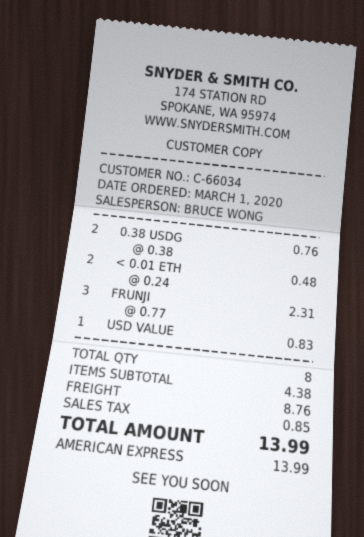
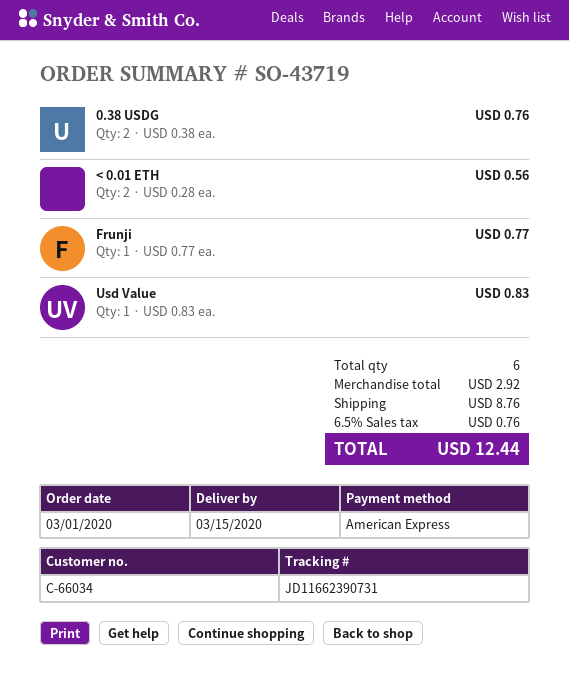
< 0.01 ETH: 2 x 0.24 = 0.48 -> 2 x 0.28 = 0.56
FRUNJI: 3 x 0.77 = 2.31 -> 1 x 0.77 = 0.77
total quantity: 8 -> 6
subtotal: 4.38 -> 2.92
tax: 0.85 -> 0.76
total: 13.99 -> 12.44

